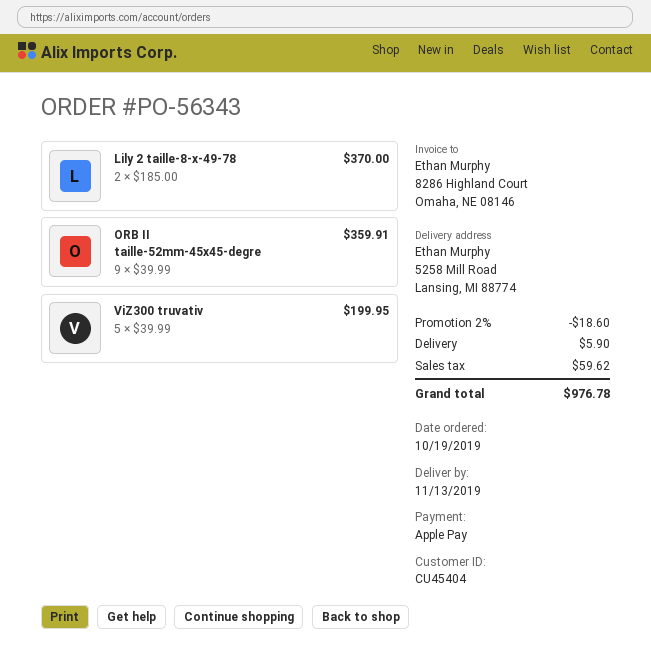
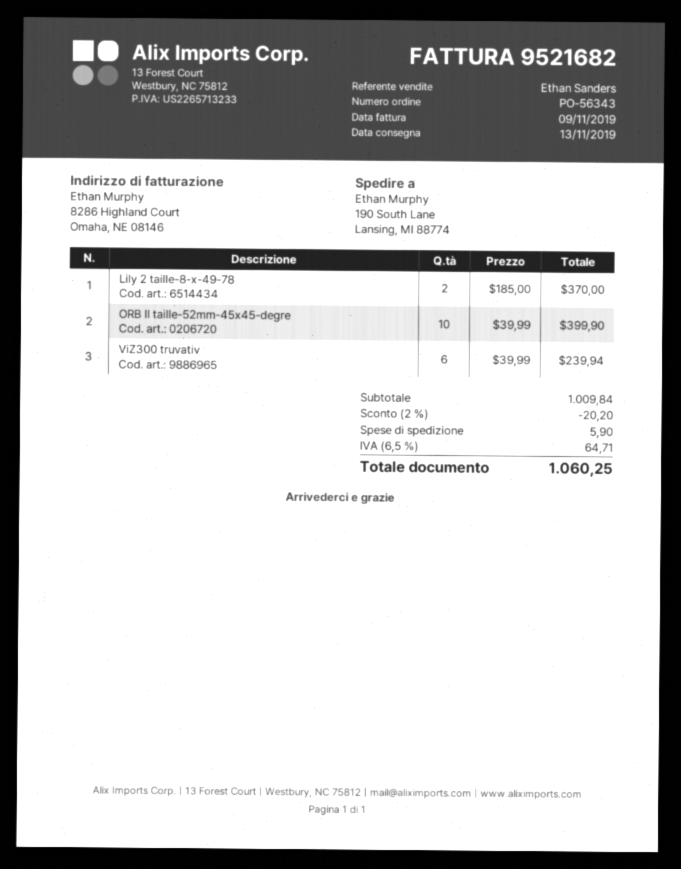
ship to: 5258 Mill Road, Lansing, MI 88774 -> 190 South Lane, Lansing, MI 88774
ORB II taille-52mm-45x45-degre: 9 x 39.99 = 359.91 -> 10 x 39.99 = 399.90
ViZ300 truvativ: 5 x 39.99 = 199.95 -> 6 x 39.99 = 239.94
discount: 2% = 18.60 -> 2% = 20.20
tax: 59.62 -> 64.71
total: 976.78 -> 1060.25

